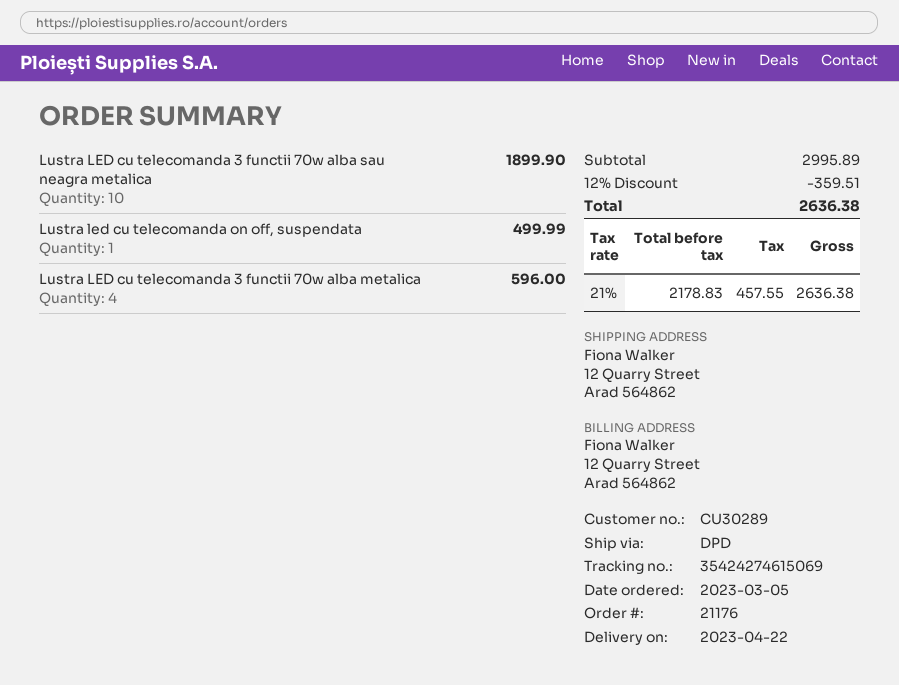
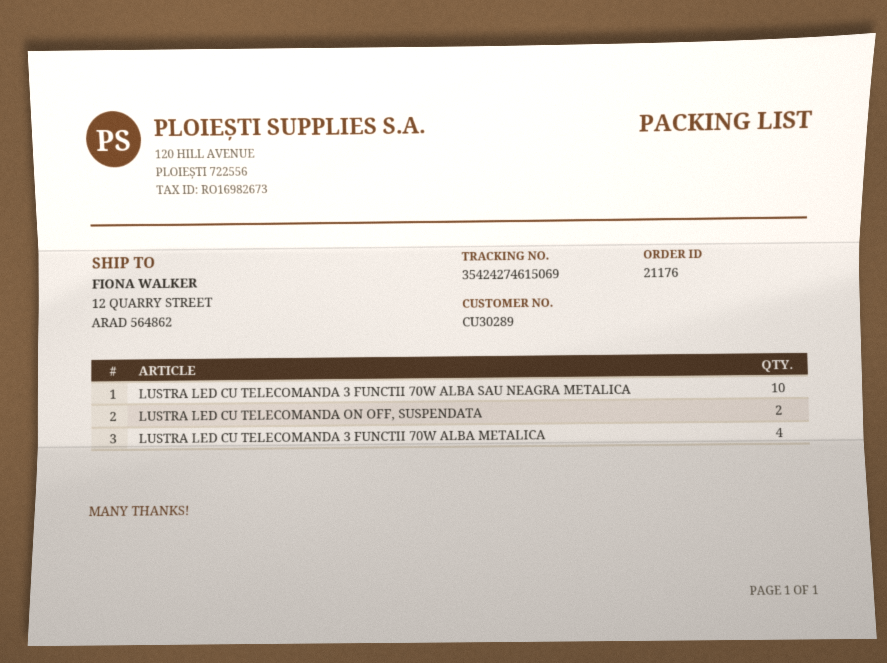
Lustra led cu telecomanda on off, suspendata: 1 -> 2

